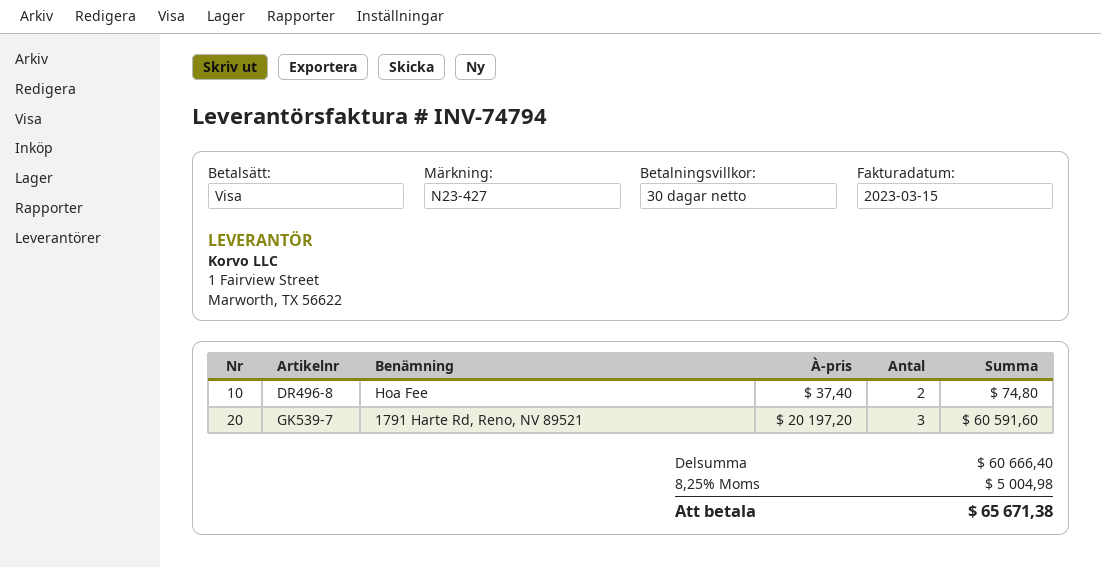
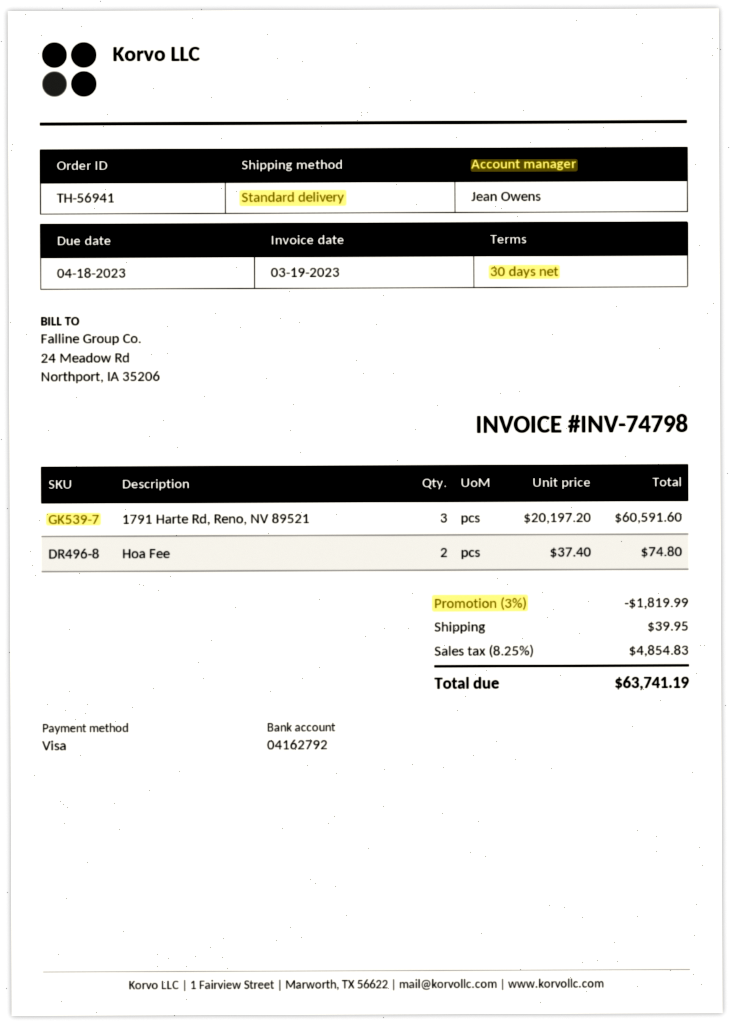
invoice number: INV-74794 -> INV-74798
invoice date: 2023-03-15 -> 2023-03-19
discount: none -> 3% = 1819.99
shipping: none -> 39.95
tax: 8.25% = 5004.98 -> 8.25% = 4854.83
total: 65671.38 -> 63741.19

